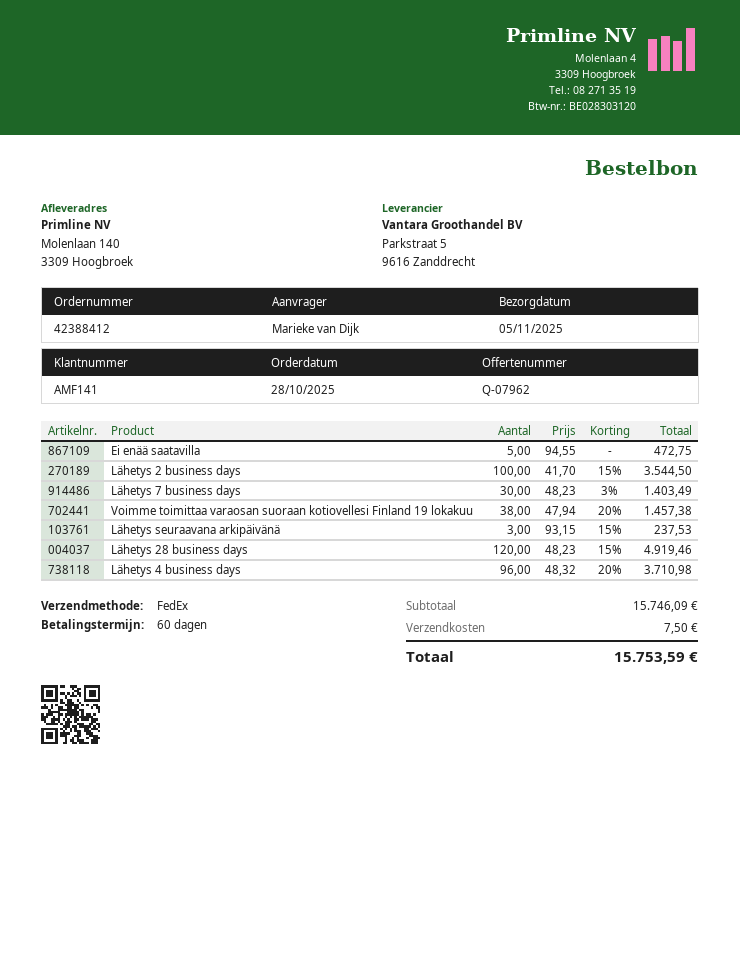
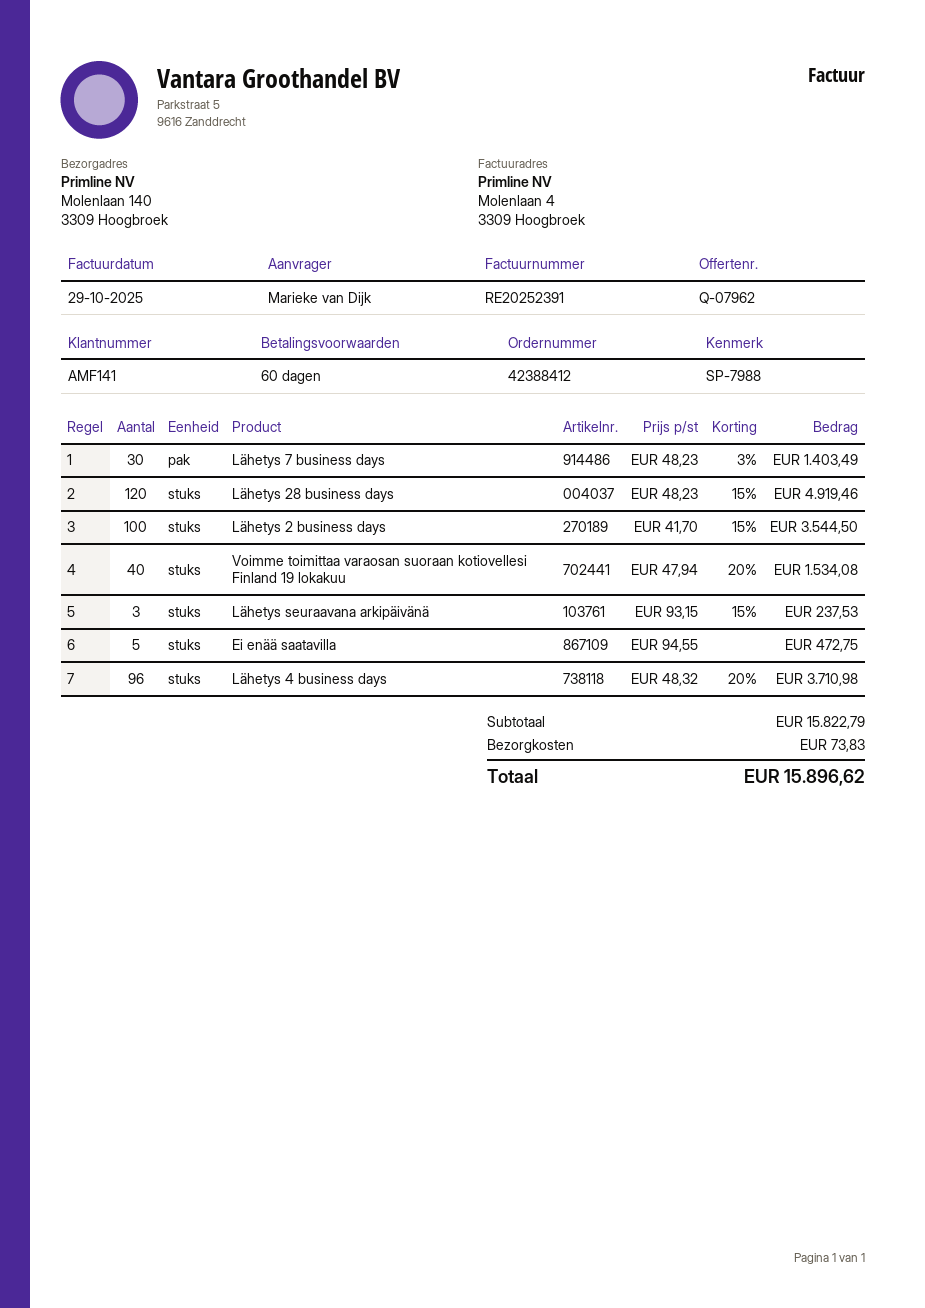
Voimme toimittaa varaosan suoraan kotiovellesi Finland 19 lokakuu: 38 x 47.94 - 20% = 1457.38 -> 40 x 47.94 - 20% = 1534.08
subtotal: 15746.09 -> 15822.79
shipping: 7.50 -> 73.83
total: 15753.59 -> 15896.62

